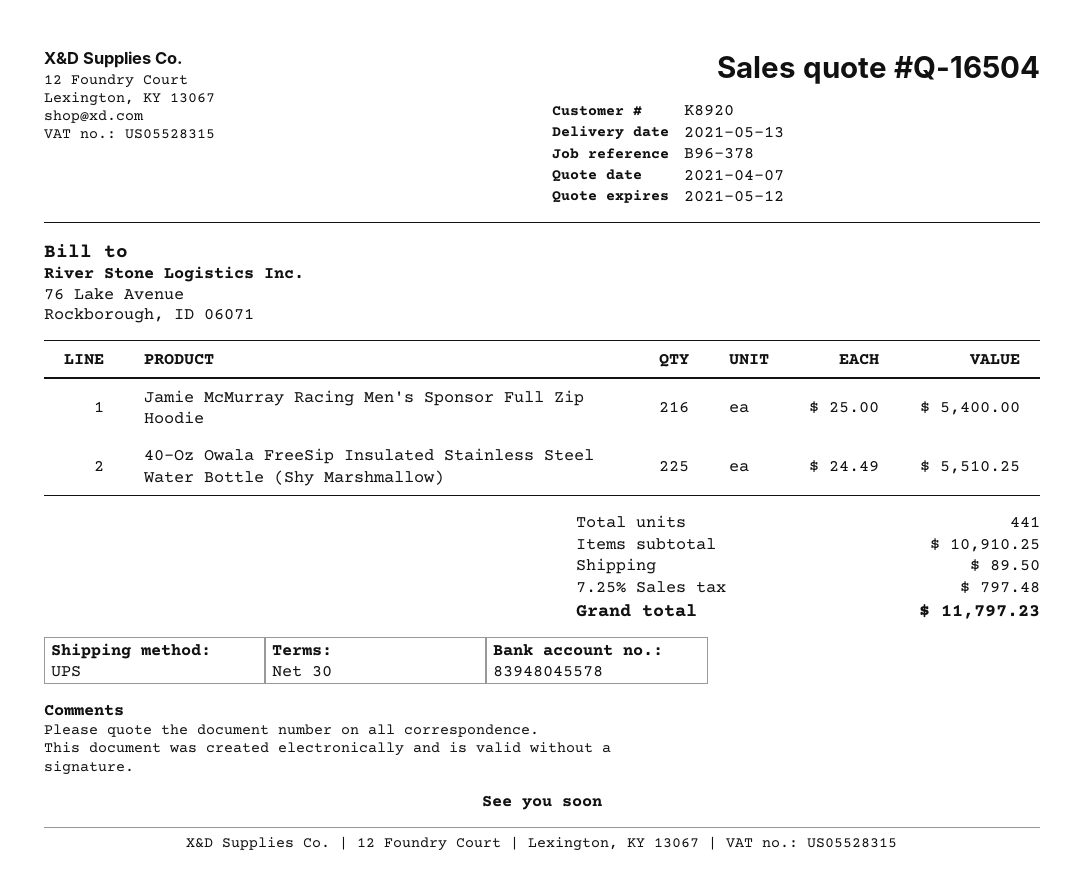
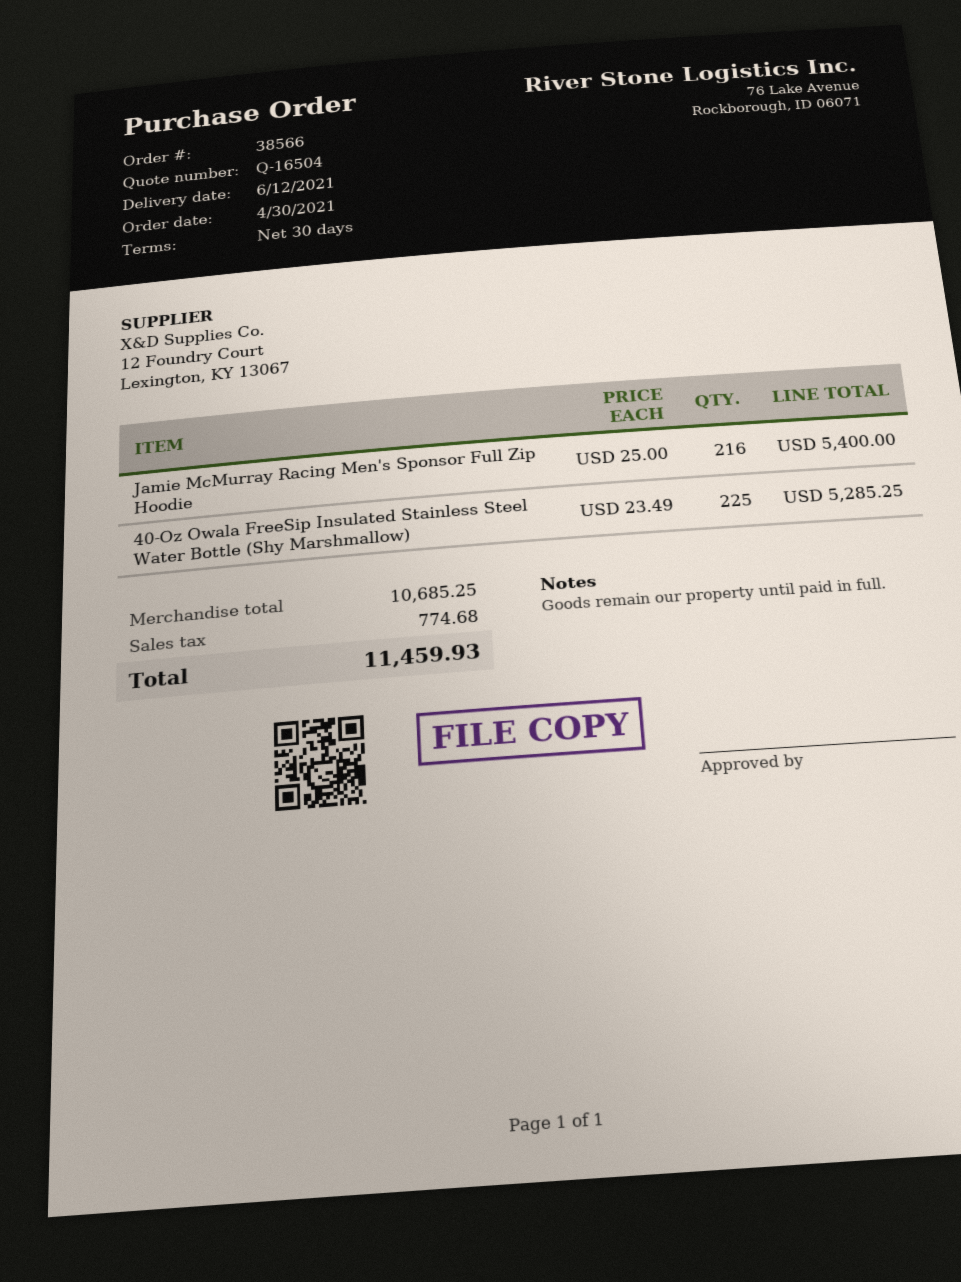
delivery date: 2021-05-13 -> 2021-06-12
40-Oz Owala FreeSip Insulated Stainless Steel Water Bottle (Shy Marshmallow): 225 x 24.49 = 5510.25 -> 225 x 23.49 = 5285.25
subtotal: 10910.25 -> 10685.25
shipping: 89.50 -> none
tax: 797.48 -> 774.68
total: 11797.23 -> 11459.93

